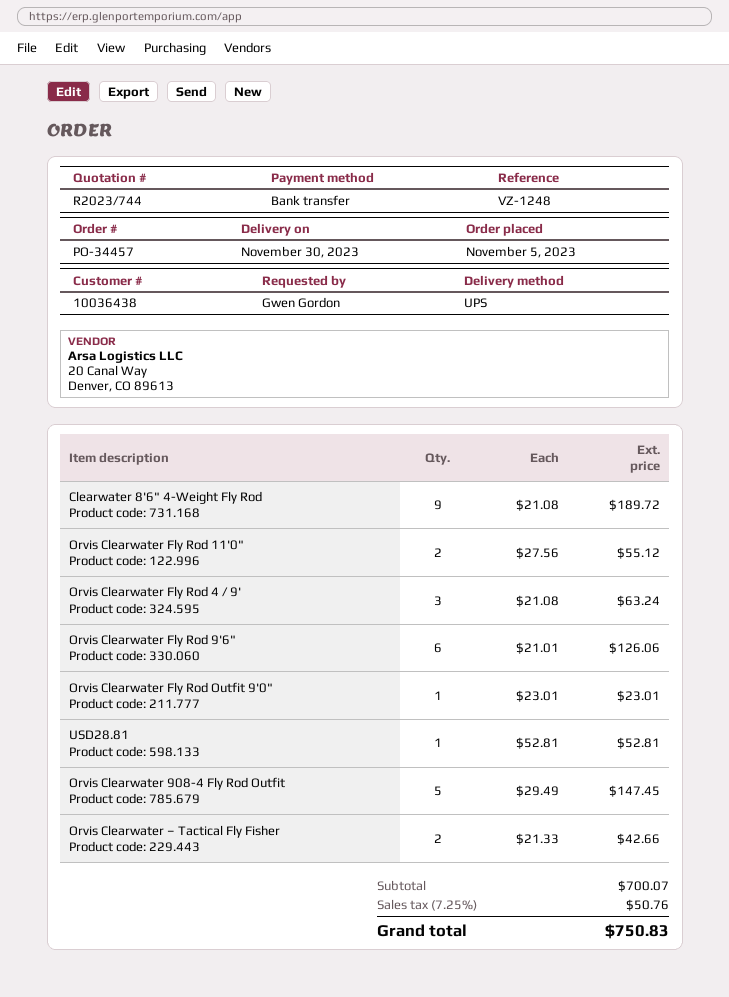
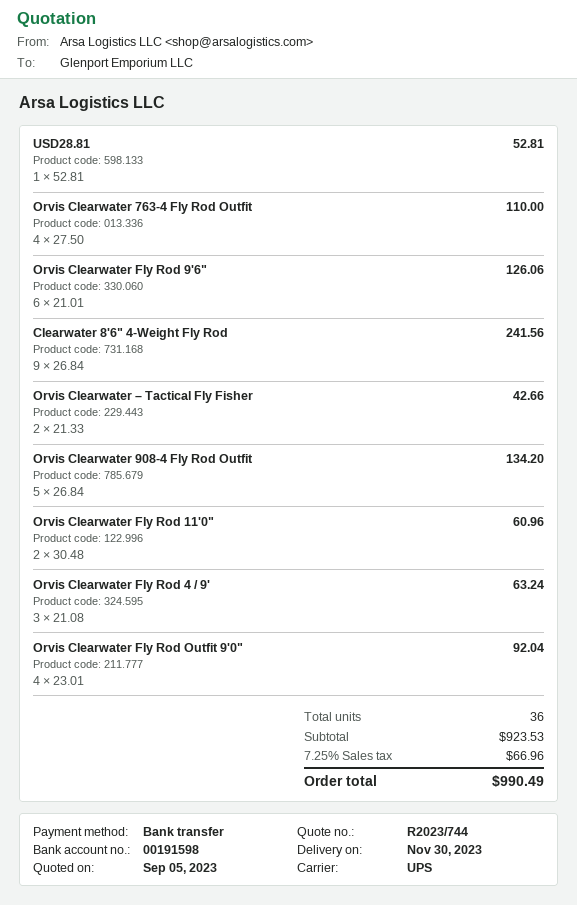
Clearwater 8'6" 4-Weight Fly Rod: 9 x 21.08 = 189.72 -> 9 x 26.84 = 241.56
Orvis Clearwater Fly Rod 11'0": 2 x 27.56 = 55.12 -> 2 x 30.48 = 60.96
Orvis Clearwater Fly Rod Outfit 9'0": 1 x 23.01 = 23.01 -> 4 x 23.01 = 92.04
Orvis Clearwater 908-4 Fly Rod Outfit: 5 x 29.49 = 147.45 -> 5 x 26.84 = 134.20
Orvis Clearwater 763-4 Fly Rod Outfit: none -> 4 x 27.50 = 110.00
subtotal: 700.07 -> 923.53
tax: 7.25% = 50.76 -> 7.25% = 66.96
total: 750.83 -> 990.49

